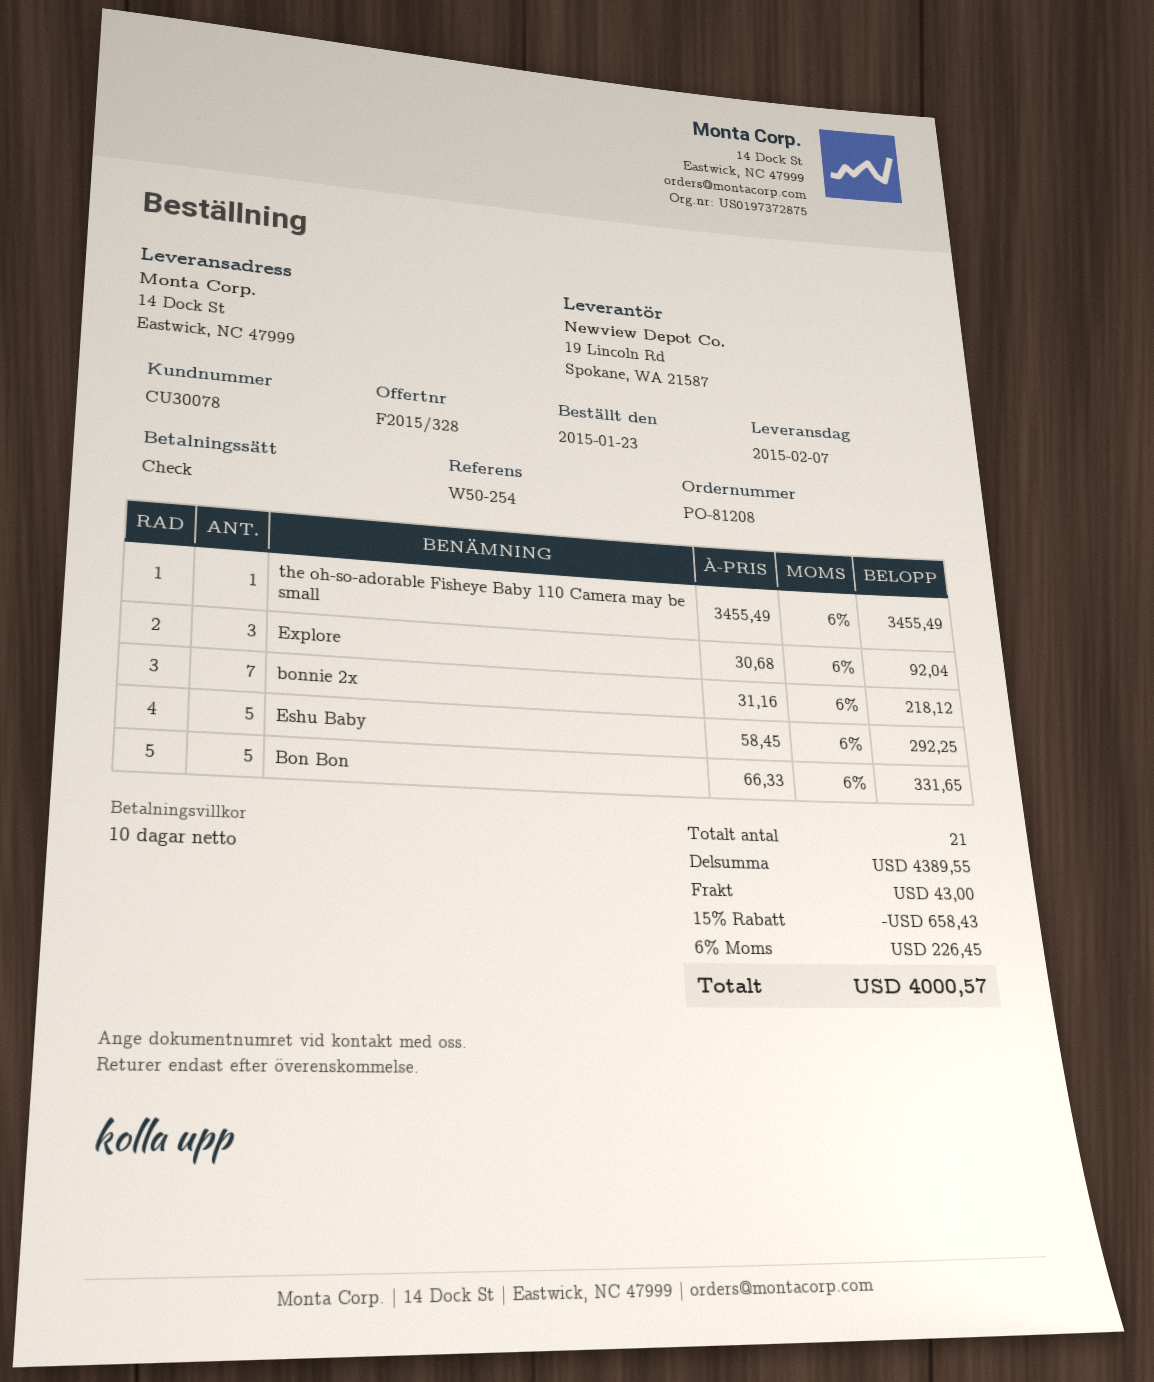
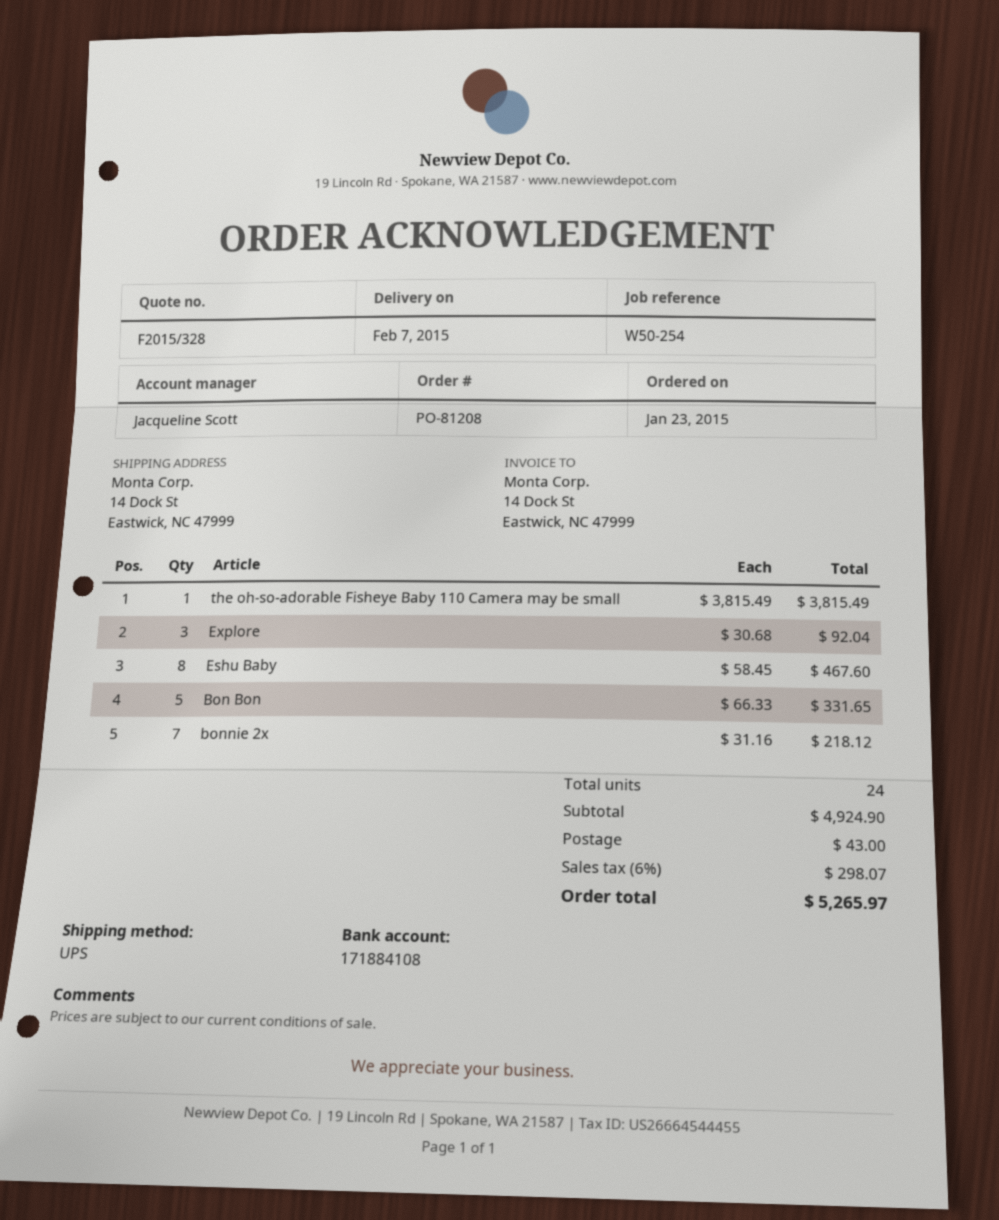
the oh-so-adorable Fisheye Baby 110 Camera may be small: 1 x 3455.49 = 3455.49 -> 1 x 3815.49 = 3815.49
Eshu Baby: 5 x 58.45 = 292.25 -> 8 x 58.45 = 467.60
total quantity: 21 -> 24
subtotal: 4389.55 -> 4924.90
discount: 15% = 658.43 -> none
tax: 6% = 226.45 -> 6% = 298.07
total: 4000.57 -> 5265.97

